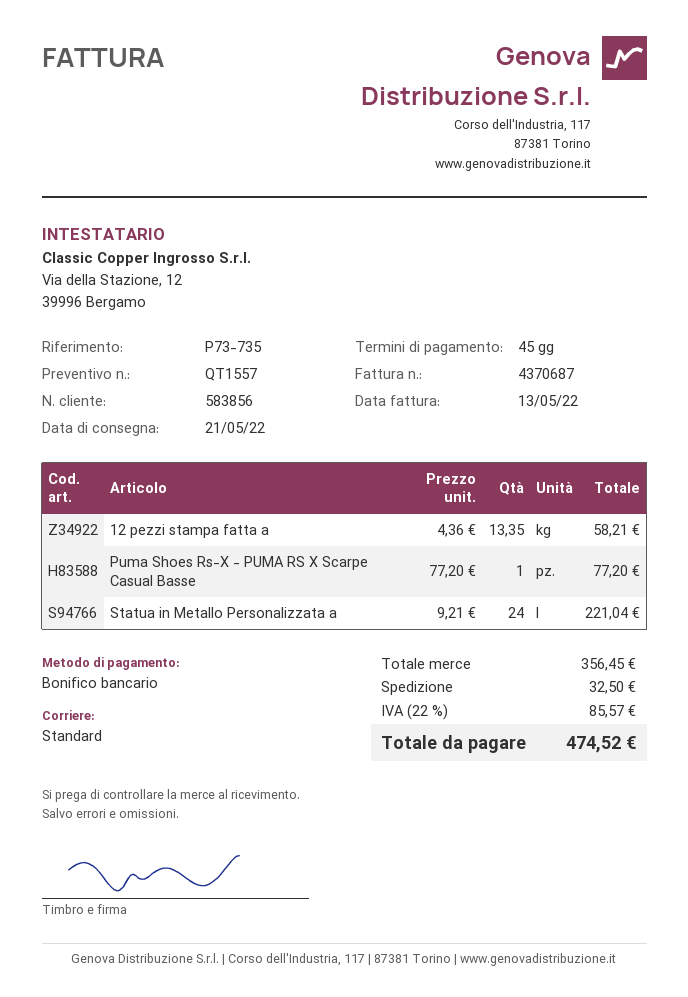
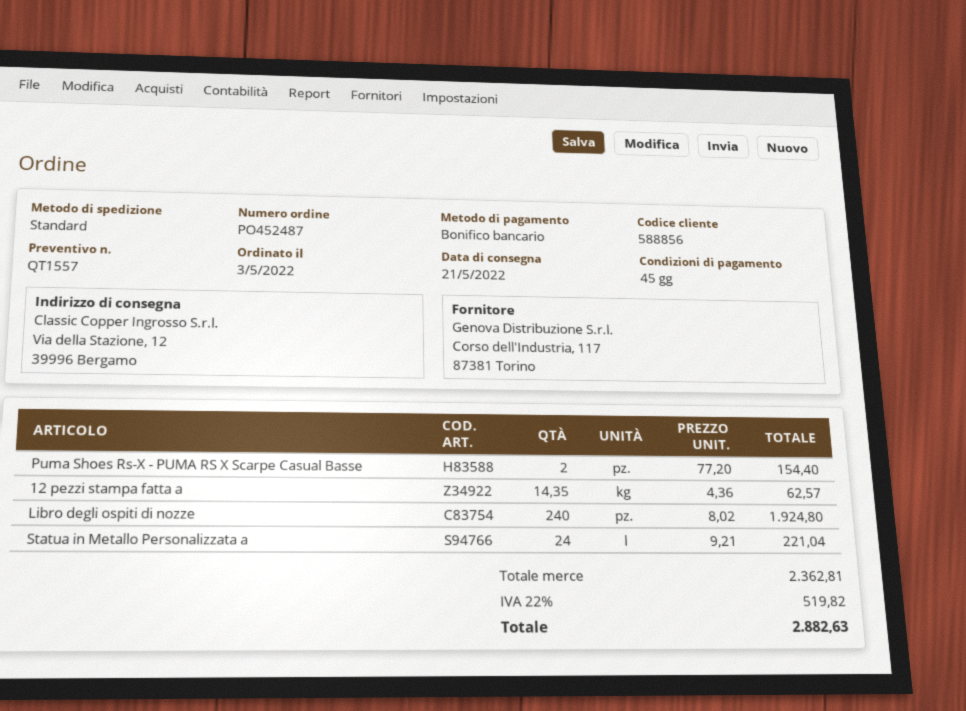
customer number: 583856 -> 588856
12 pezzi stampa fatta a: 13.35 x 4.36 = 58.21 -> 14.35 x 4.36 = 62.57
Puma Shoes Rs-X - PUMA RS X Scarpe Casual Basse: 1 x 77.20 = 77.20 -> 2 x 77.20 = 154.40
Libro degli ospiti di nozze: none -> 240 x 8.02 = 1924.80
subtotal: 356.45 -> 2362.81
shipping: 32.50 -> none
tax: 22% = 85.57 -> 22% = 519.82
total: 474.52 -> 2882.63

